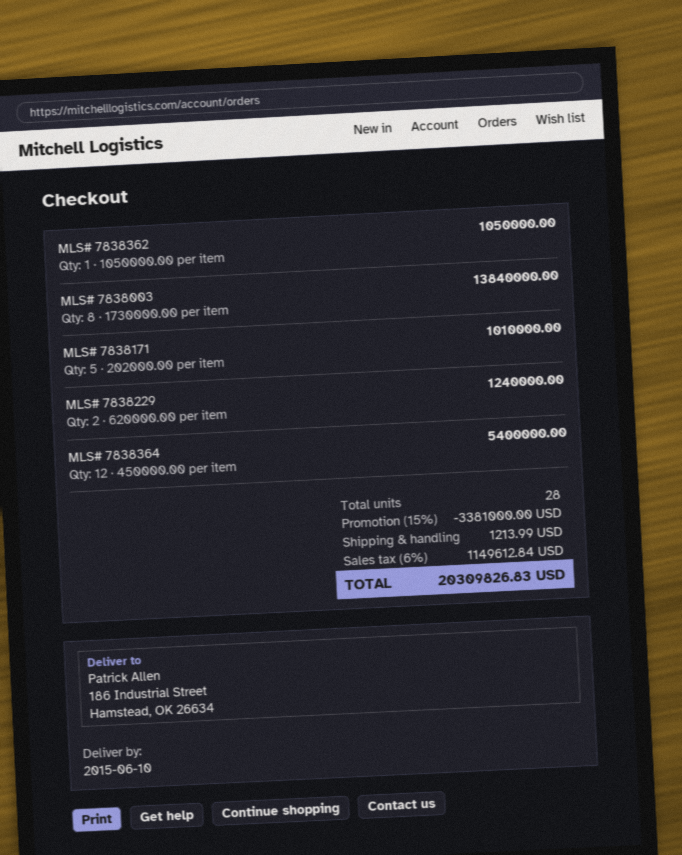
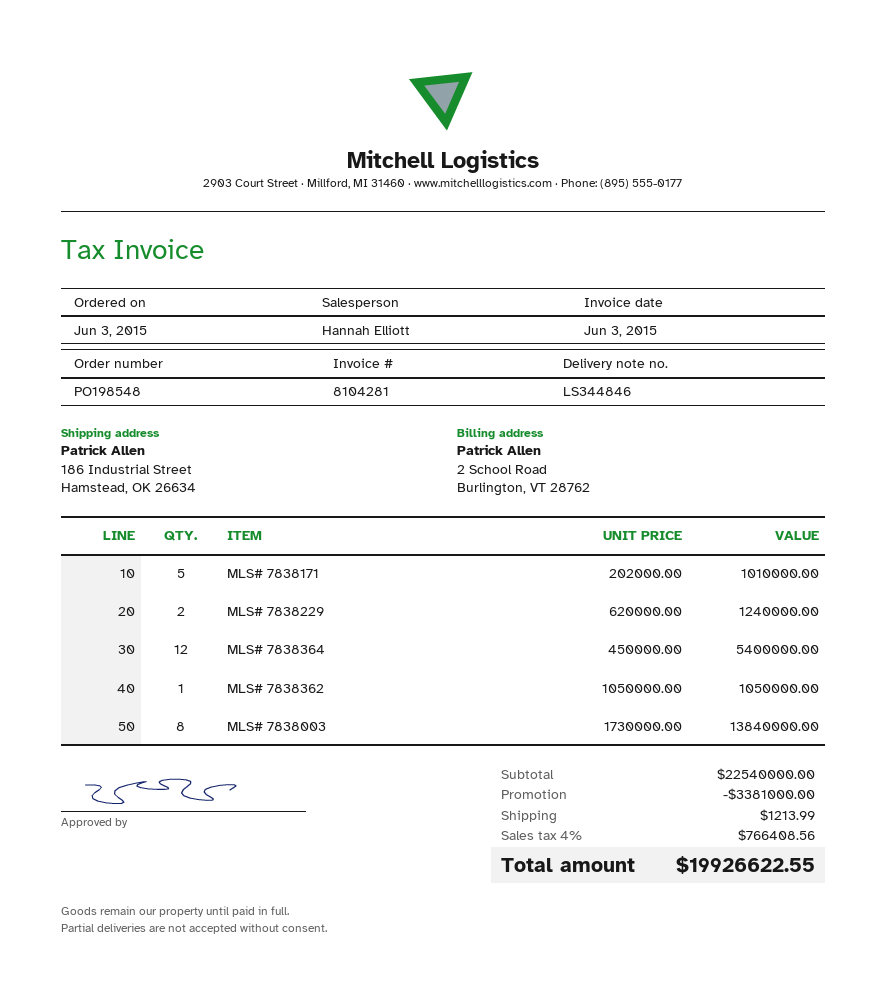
tax: 6% = 1149612.84 -> 4% = 766408.56
total: 20309826.83 -> 19926622.55

